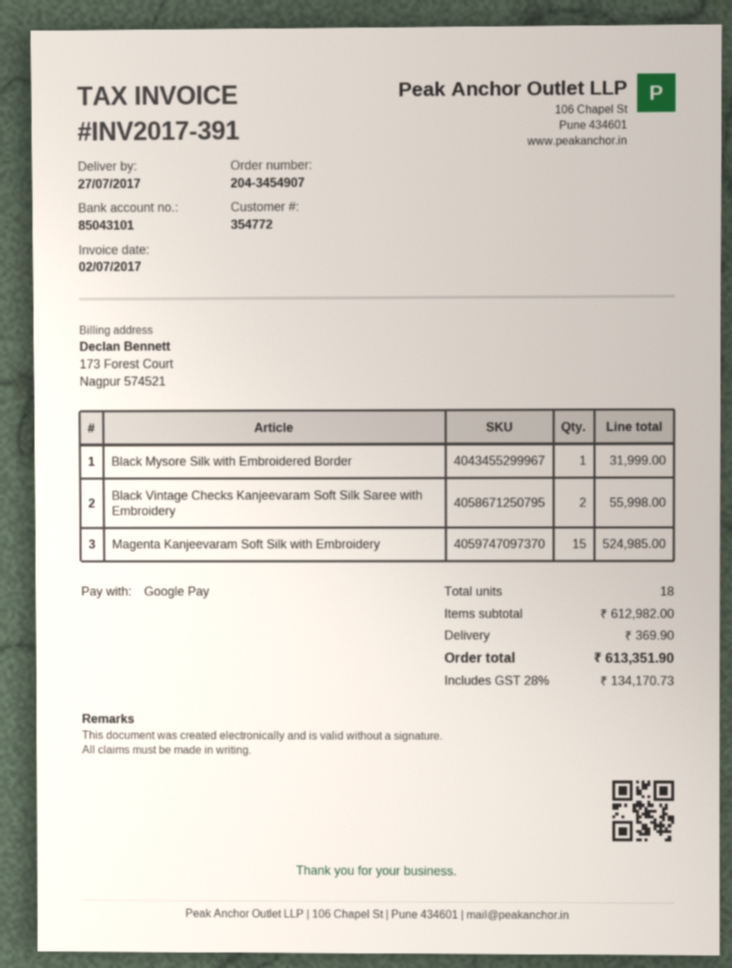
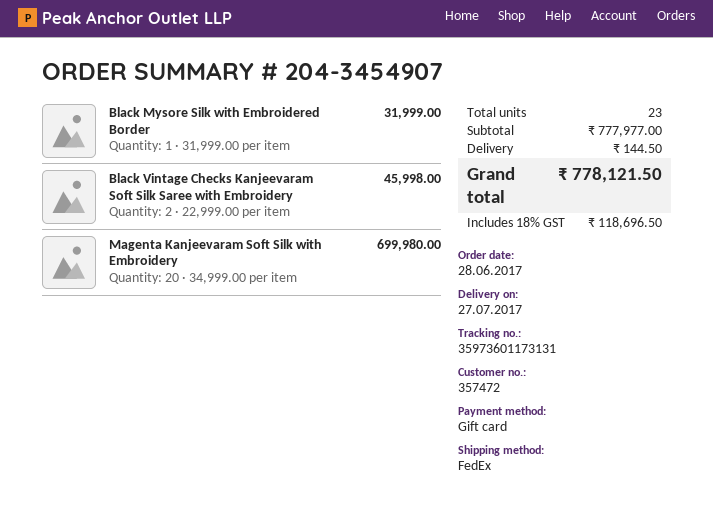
customer number: 354772 -> 357472
payment method: Google Pay -> gift card
Black Vintage Checks Kanjeevaram Soft Silk Saree with Embroidery: 2 for 55998.00 -> 2 for 45998.00
Magenta Kanjeevaram Soft Silk with Embroidery: 15 for 524985.00 -> 20 for 699980.00
total quantity: 18 -> 23
subtotal: 612982.00 -> 777977.00
shipping: 369.90 -> 144.50
tax: 28% = 134170.73 -> 18% = 118696.50
total: 613351.90 -> 778121.50

